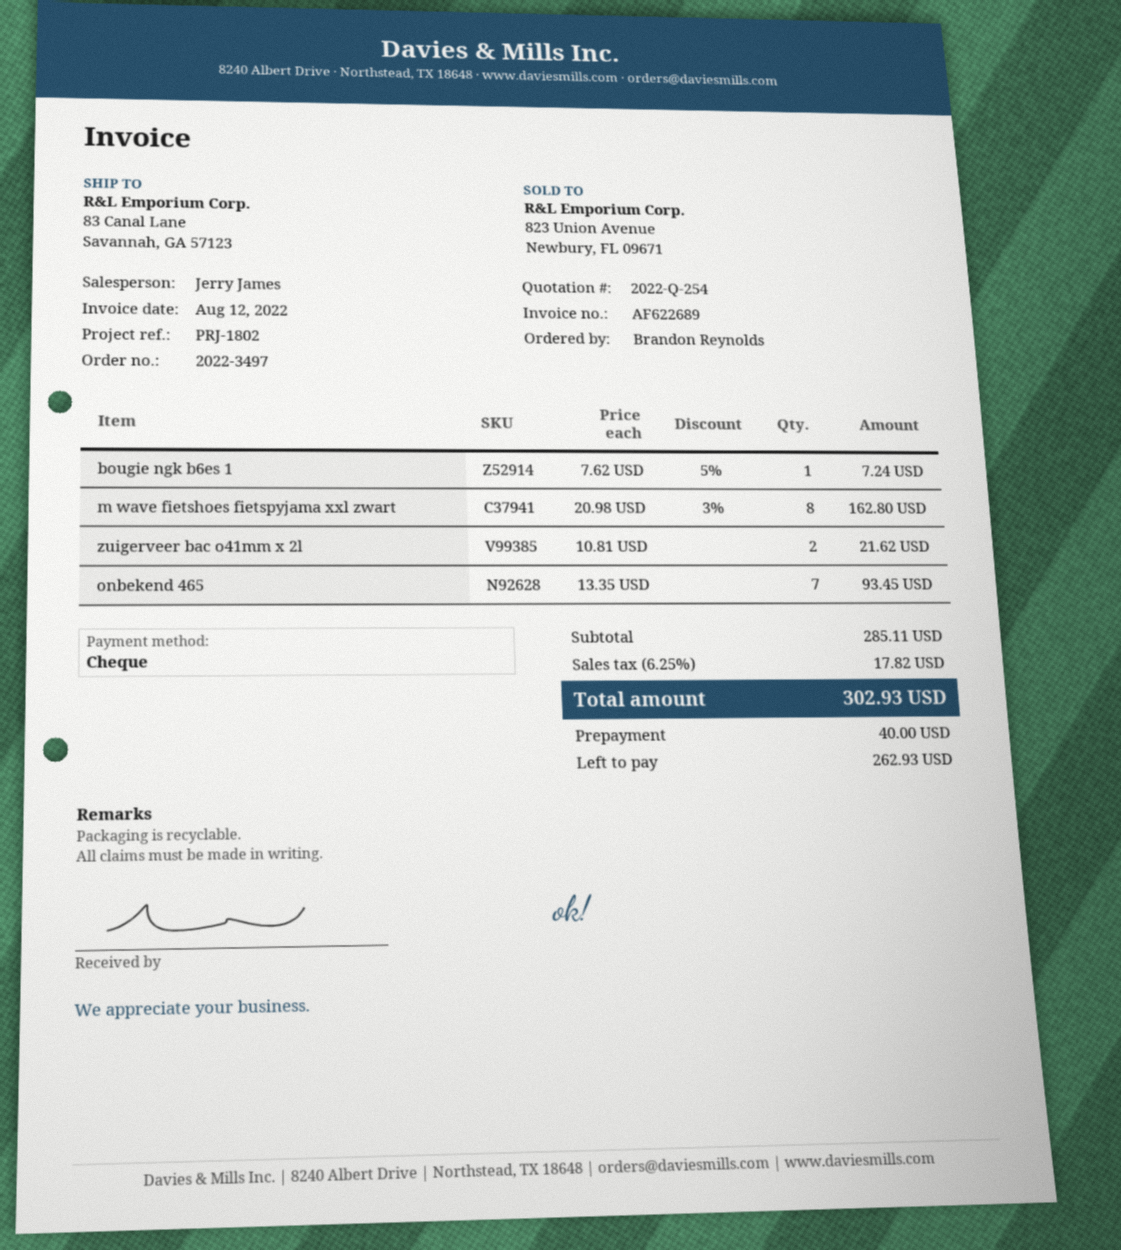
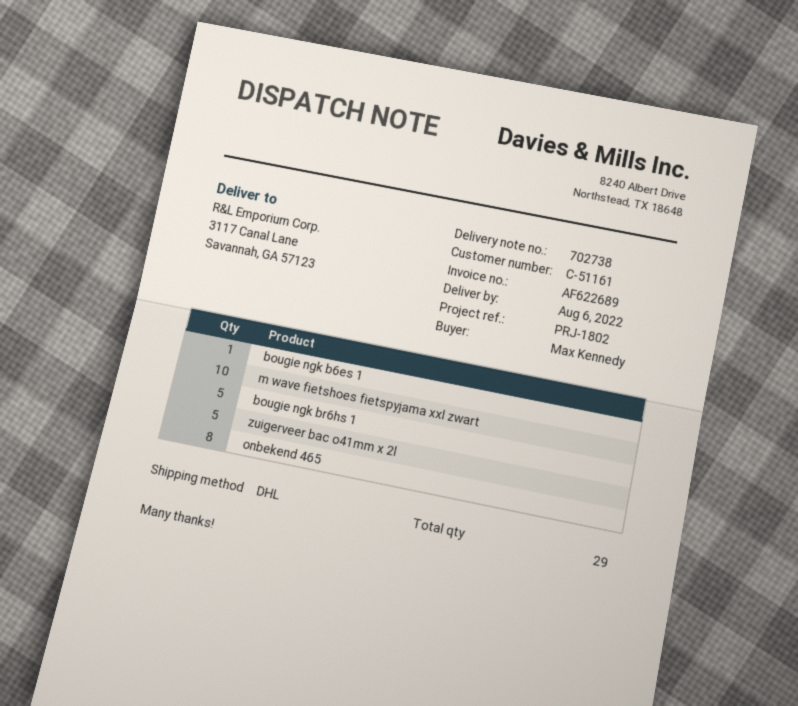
ordered by: Brandon Reynolds -> Max Kennedy
ship to: 83 Canal Lane, Savannah, GA 57123 -> 3117 Canal Lane, Savannah, GA 57123
m wave fietshoes fietspyjama xxl zwart: 8 -> 10
zuigerveer bac o41mm x 2l: 2 -> 5
onbekend 465: 7 -> 8
bougie ngk br6hs 1: none -> 5

